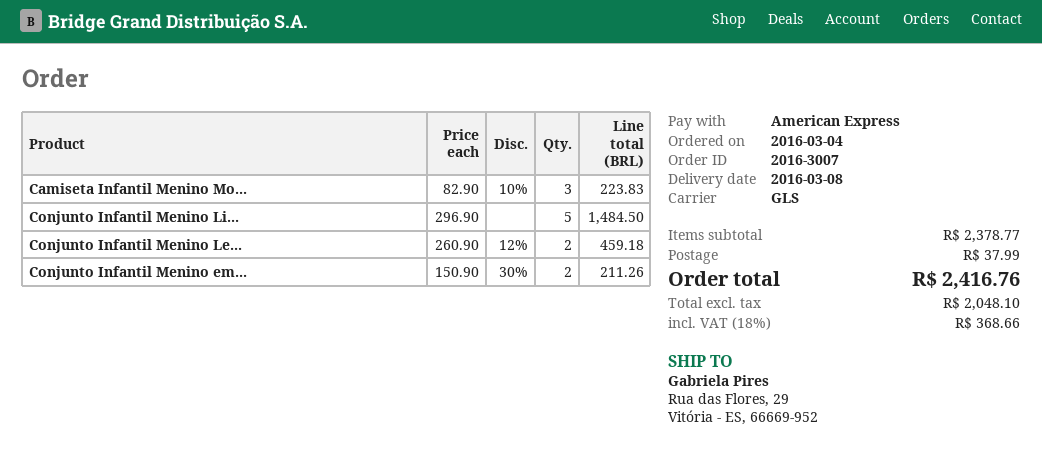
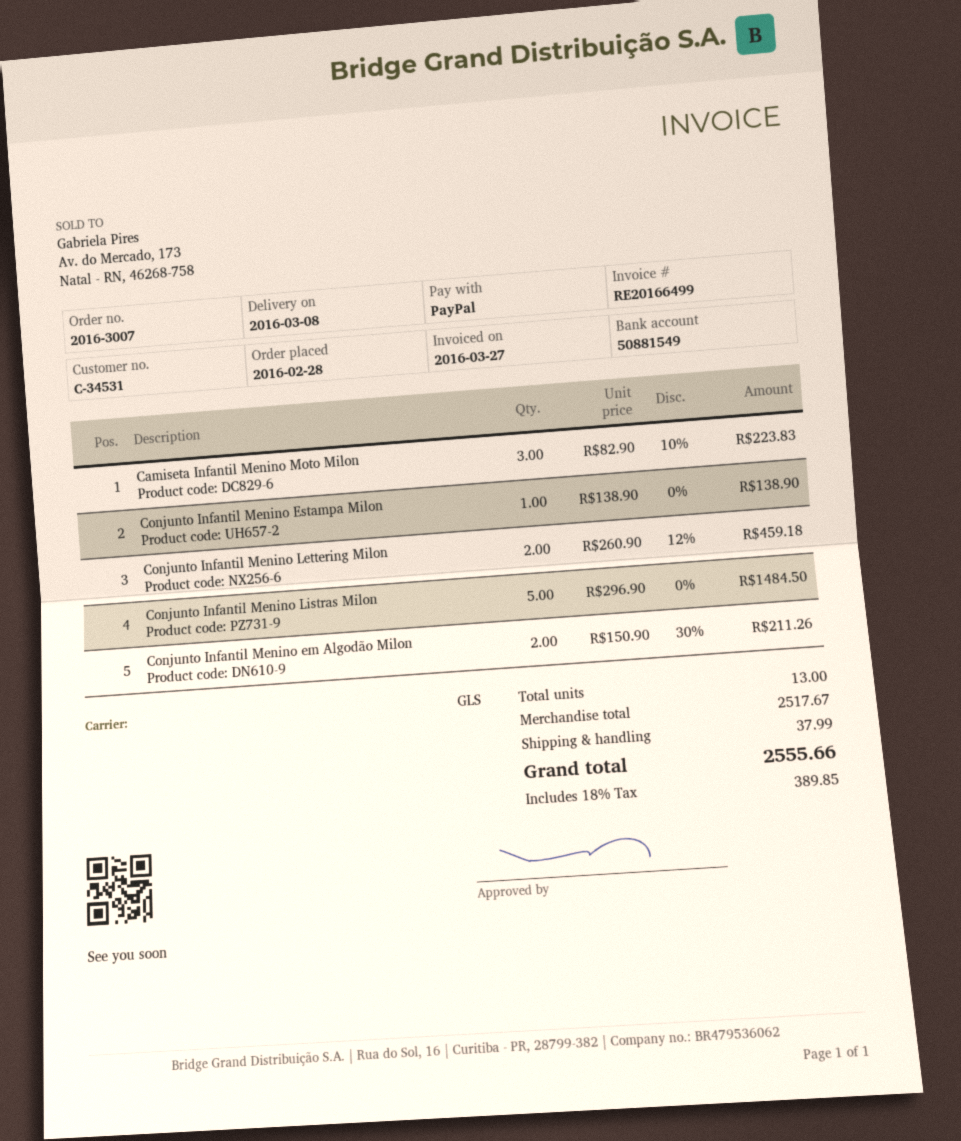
order date: 2016-03-04 -> 2016-02-28
payment method: American Express -> PayPal
Conjunto Infantil Menino Estampa Milon: none -> 1 x 138.90 = 138.90
subtotal: 2378.77 -> 2517.67
tax: 18% = 368.66 -> 18% = 389.85
total: 2416.76 -> 2555.66

